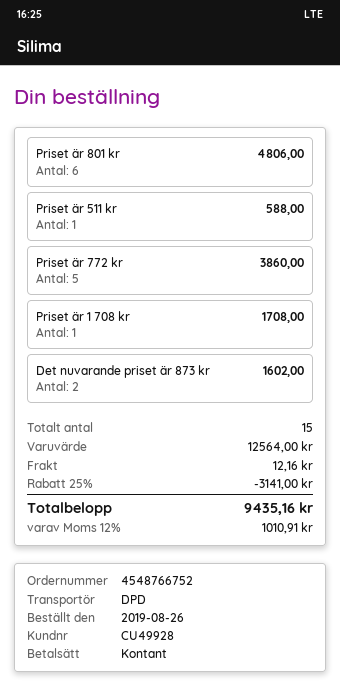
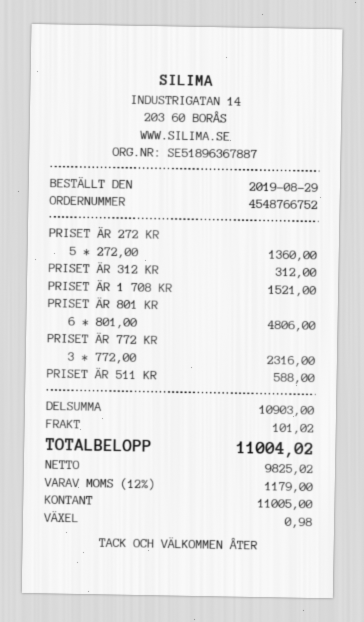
order date: 2019-08-26 -> 2019-08-29
Priset är 772 kr: 5 for 3860.00 -> 3 for 2316.00
Priset är 1 708 kr: 1 for 1708.00 -> 1 for 1521.00
Det nuvarande priset är 873 kr: 2 for 1602.00 -> none
PRISET ÄR 272 KR: none -> 5 for 1360.00
PRISET ÄR 312 KR: none -> 1 for 312.00
subtotal: 12564.00 -> 10903.00
discount: 25% = 3141.00 -> none
shipping: 12.16 -> 101.02
tax: 12% = 1010.91 -> 12% = 1179.00
total: 9435.16 -> 11004.02

